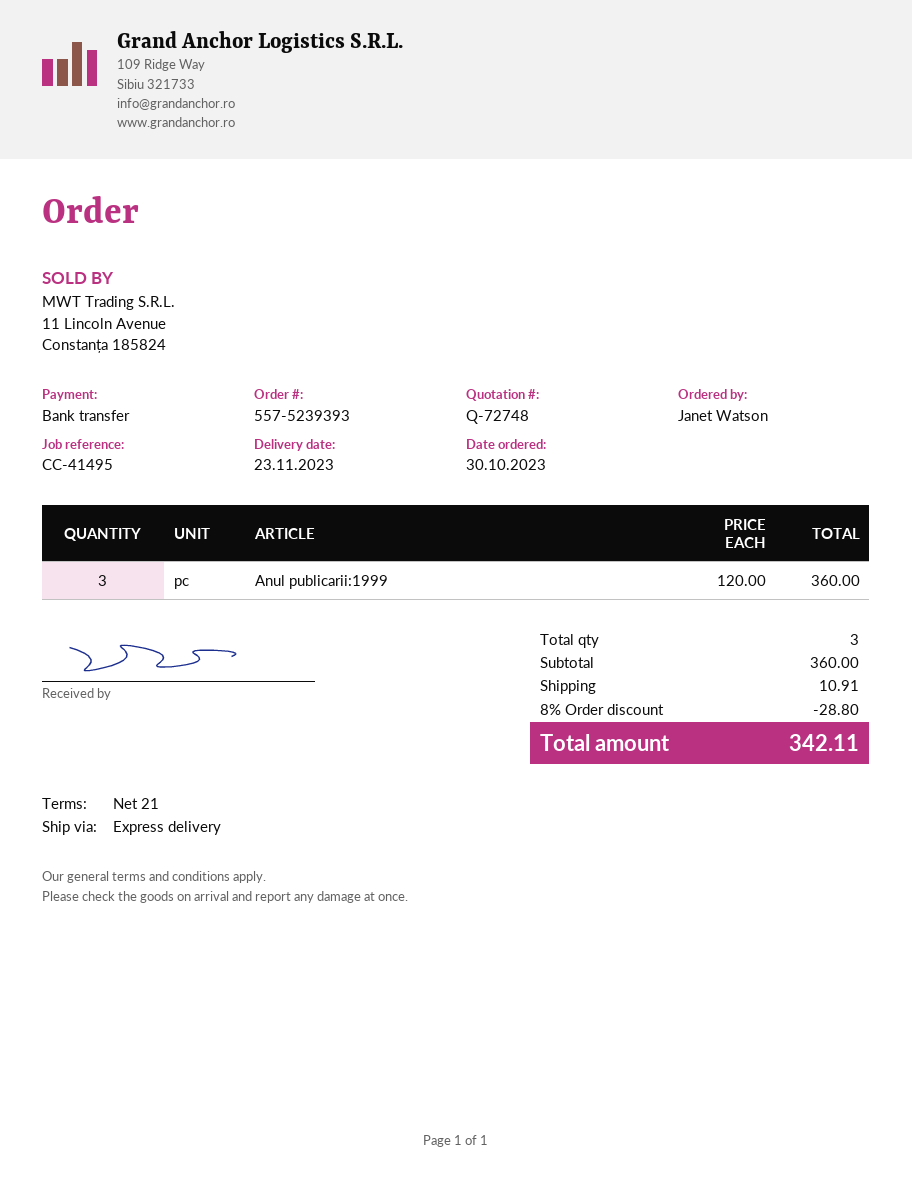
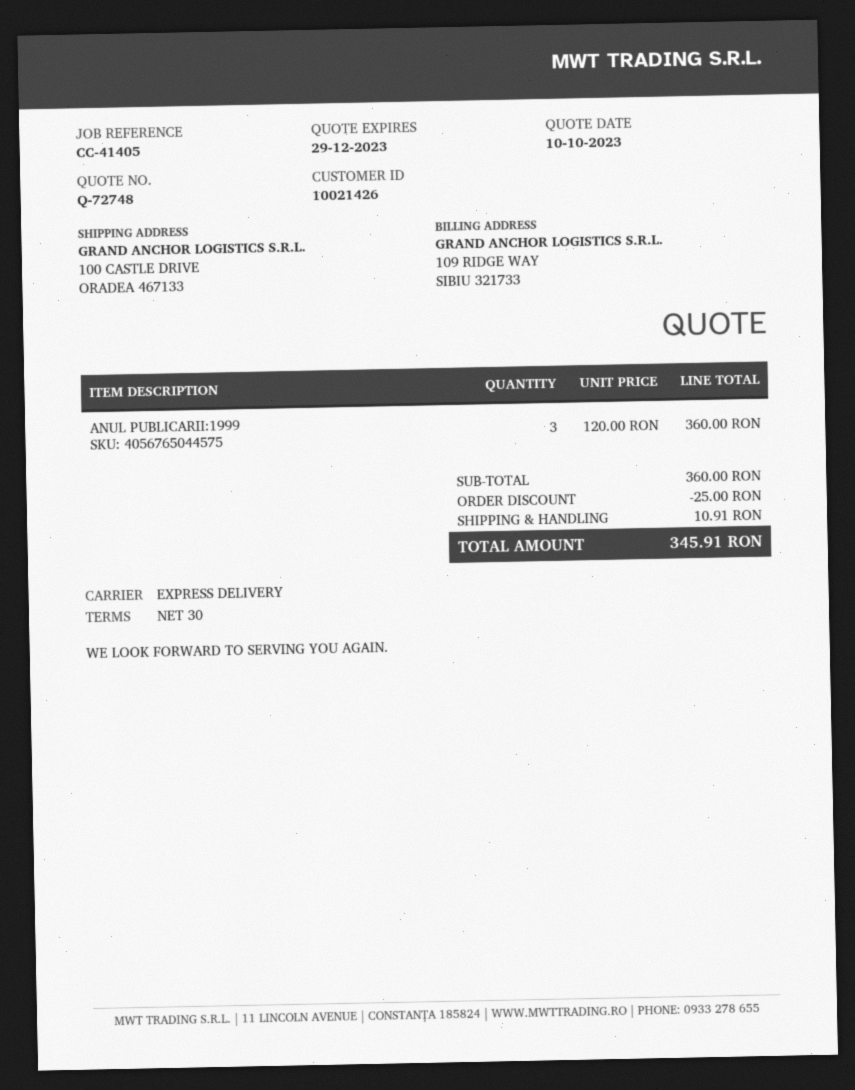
payment terms: 21 days -> 30 days
reference: CC-41495 -> CC-41405
discount: 28.80 -> 25.00
total: 342.11 -> 345.91

